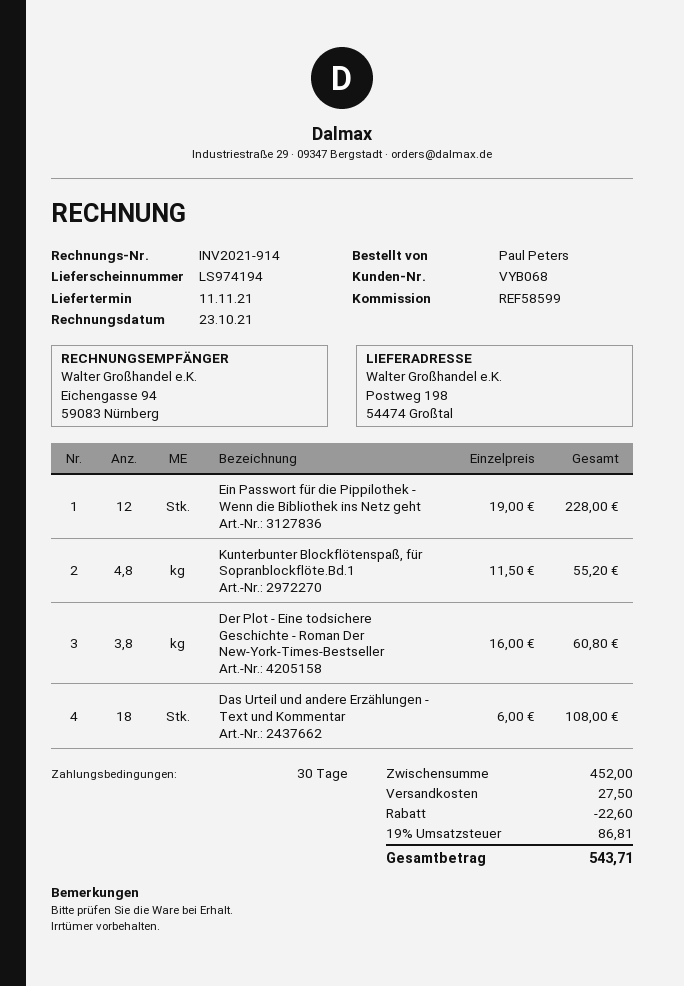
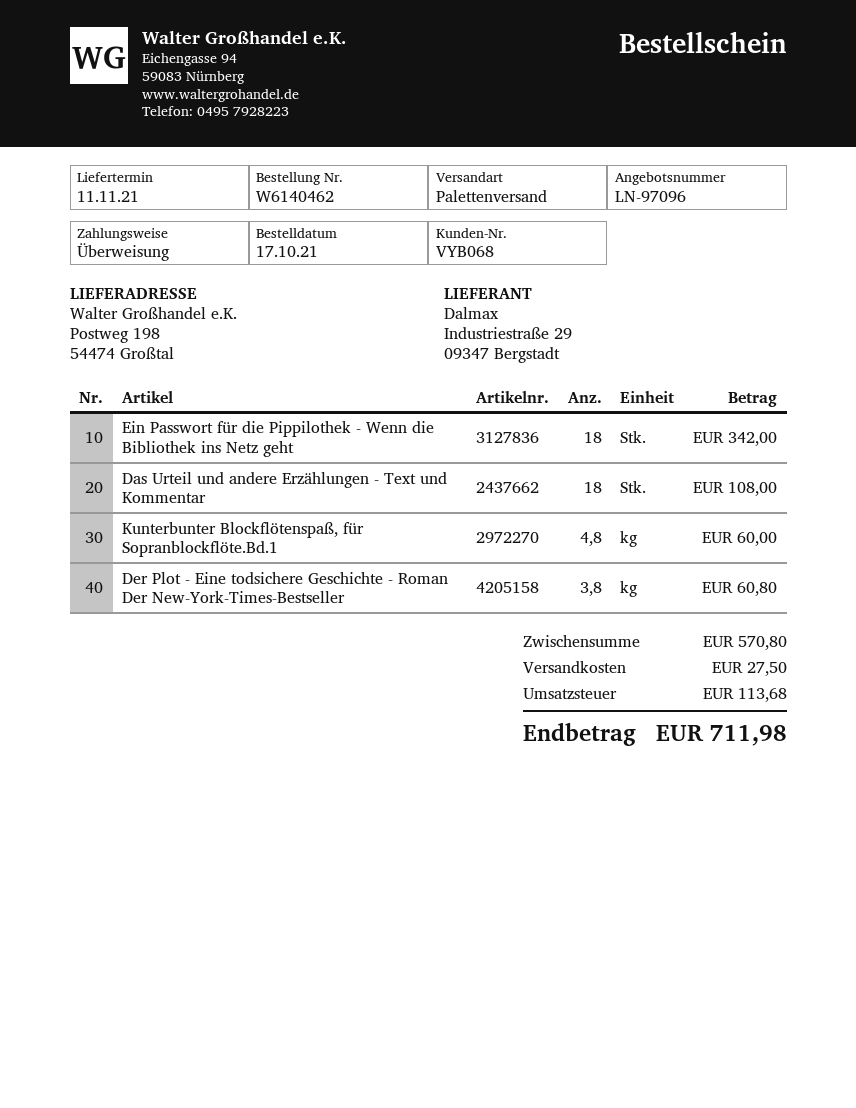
Ein Passwort für die Pippilothek - Wenn die Bibliothek ins Netz geht: 12 for 228.00 -> 18 for 342.00
Kunterbunter Blockflötenspaß, für Sopranblockflöte.Bd.1: 4.8 for 55.20 -> 4.8 for 60.00
subtotal: 452.00 -> 570.80
discount: 22.60 -> none
tax: 86.81 -> 113.68
total: 543.71 -> 711.98

